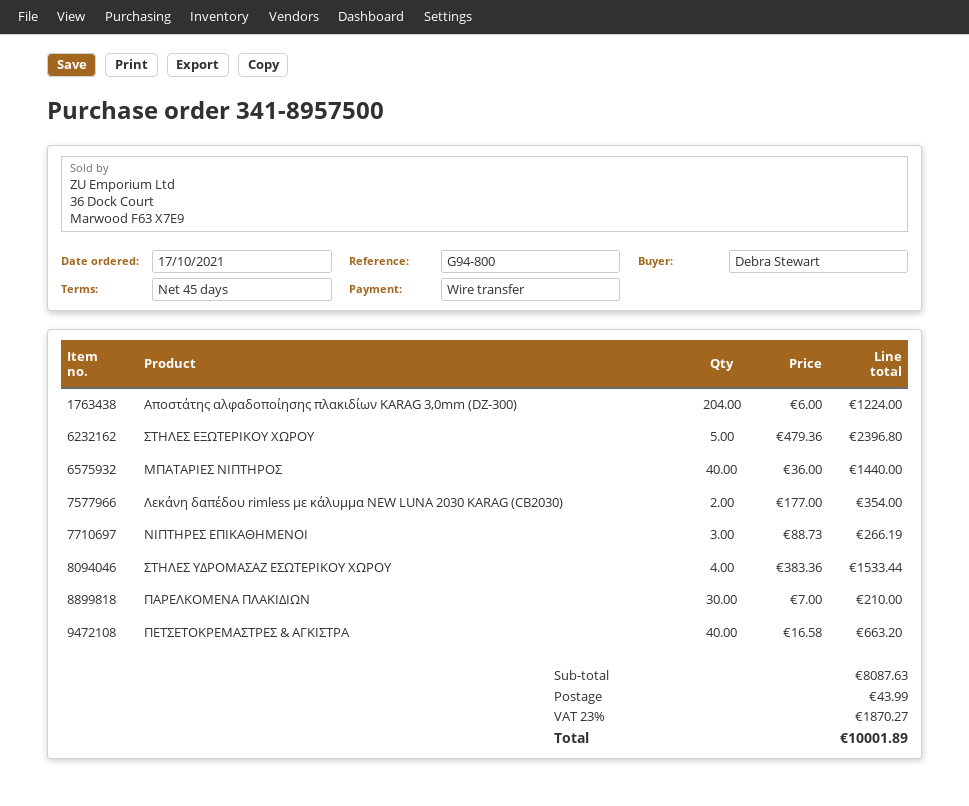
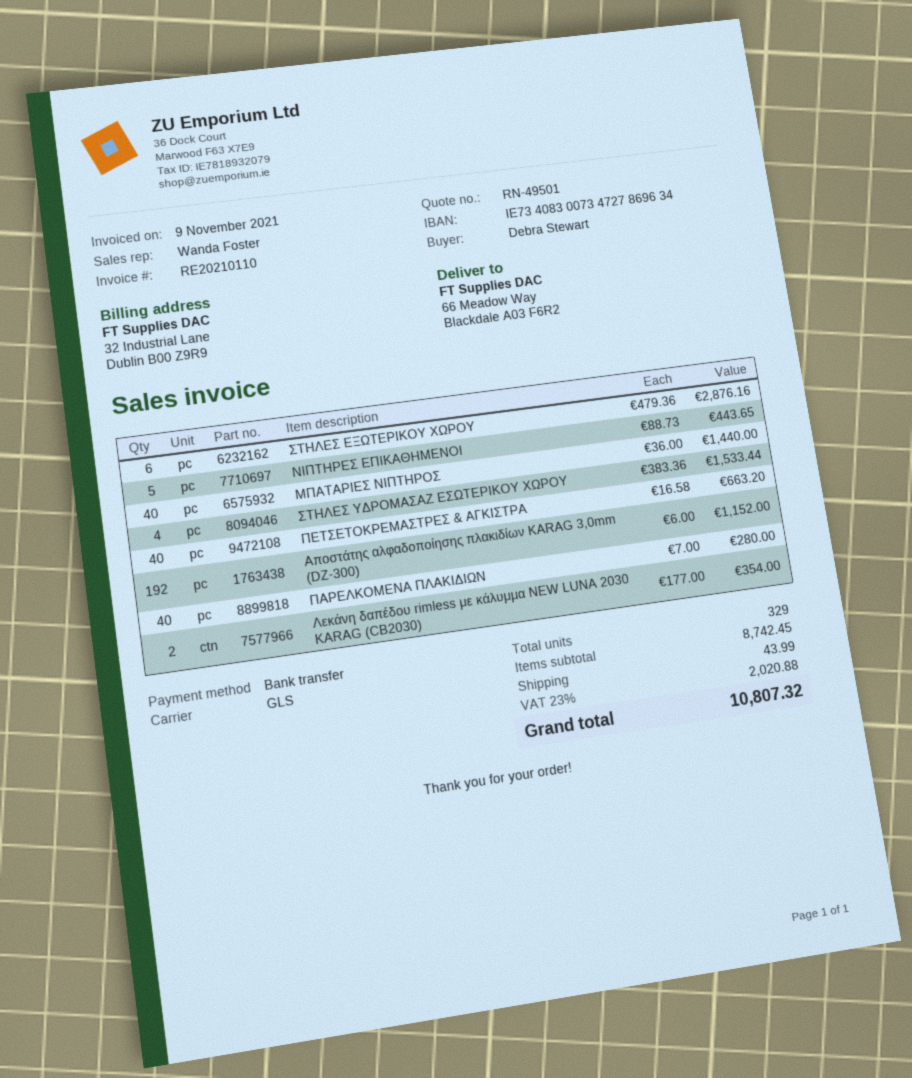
Αποστάτης αλφαδοποίησης πλακιδίων KARAG 3,0mm (DZ-300): 204 x 6.00 = 1224.00 -> 192 x 6.00 = 1152.00
ΣΤΗΛΕΣ ΕΞΩΤΕΡΙΚΟΥ ΧΩΡΟΥ: 5 x 479.36 = 2396.80 -> 6 x 479.36 = 2876.16
ΝΙΠΤΗΡΕΣ ΕΠΙΚΑΘΗΜΕΝΟΙ: 3 x 88.73 = 266.19 -> 5 x 88.73 = 443.65
ΠΑΡΕΛΚΟΜΕΝΑ ΠΛΑΚΙΔΙΩΝ: 30 x 7.00 = 210.00 -> 40 x 7.00 = 280.00
subtotal: 8087.63 -> 8742.45
tax: 23% = 1870.27 -> 23% = 2020.88
total: 10001.89 -> 10807.32

